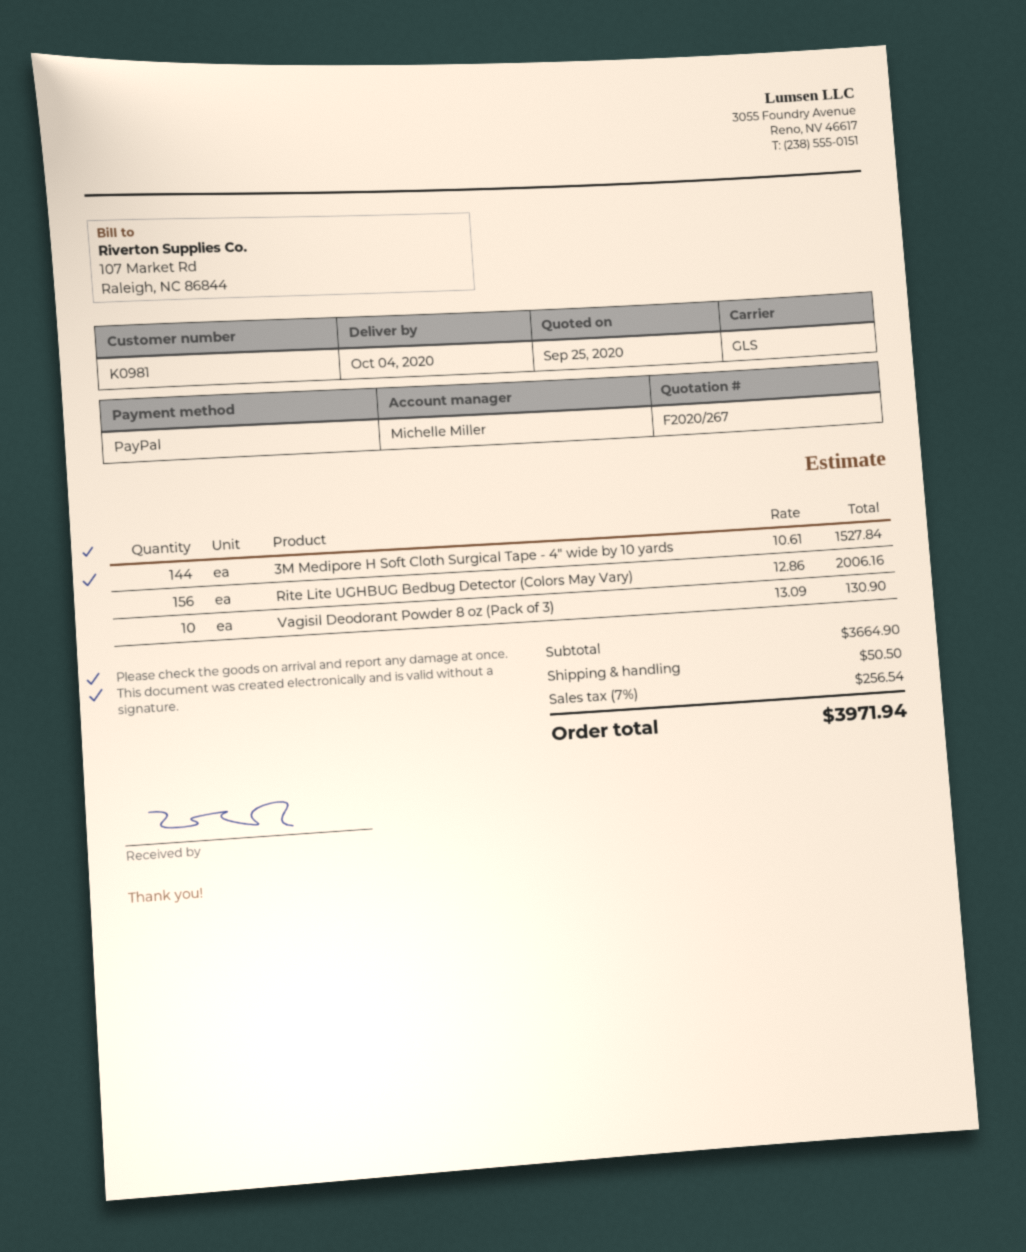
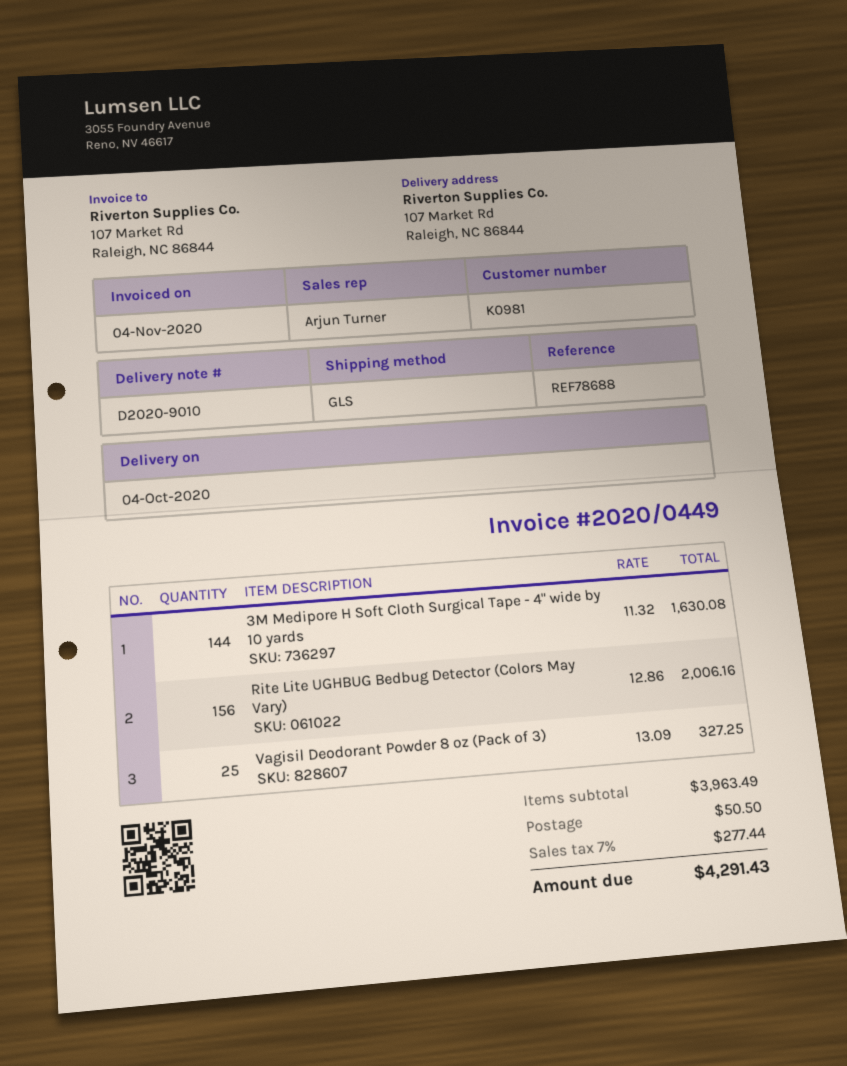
sales rep: Michelle Miller -> Arjun Turner
3M Medipore H Soft Cloth Surgical Tape - 4" wide by 10 yards: 144 x 10.61 = 1527.84 -> 144 x 11.32 = 1630.08
Vagisil Deodorant Powder 8 oz (Pack of 3): 10 x 13.09 = 130.90 -> 25 x 13.09 = 327.25
subtotal: 3664.90 -> 3963.49
tax: 7% = 256.54 -> 7% = 277.44
total: 3971.94 -> 4291.43

